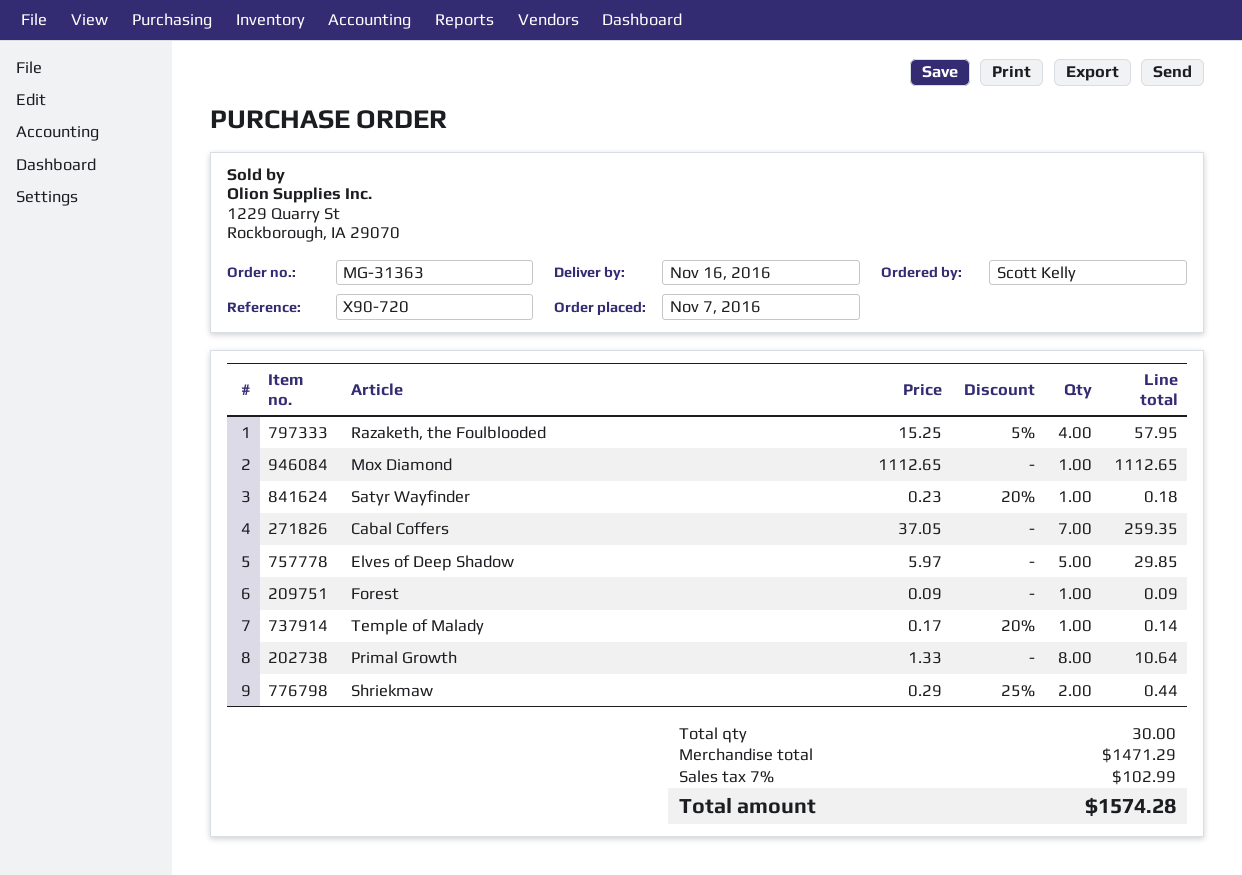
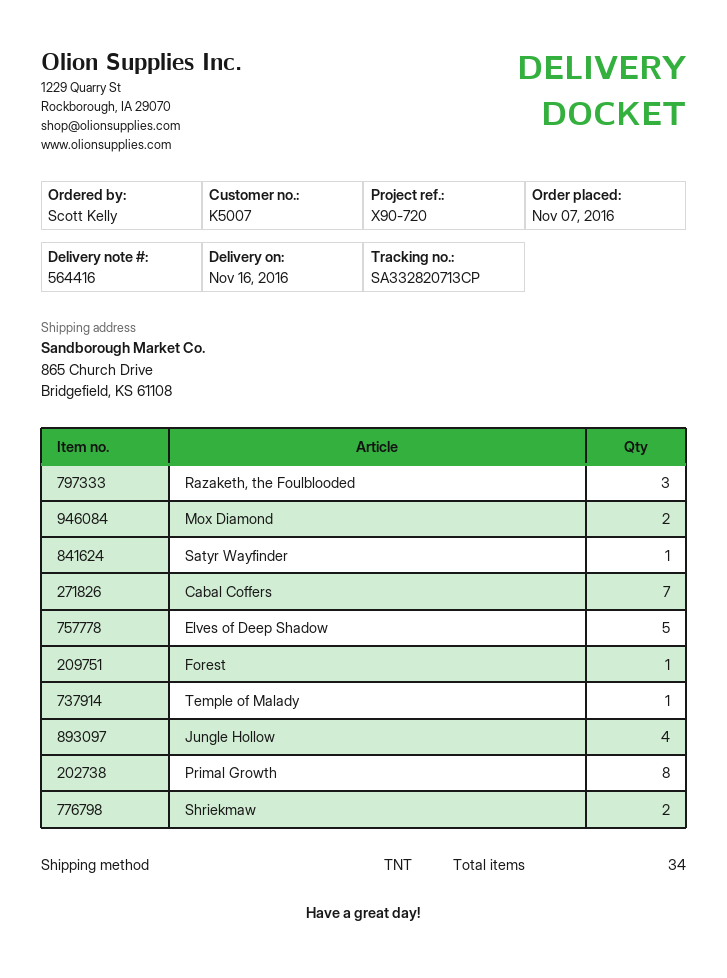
Razaketh, the Foulblooded: 4 -> 3
Mox Diamond: 1 -> 2
Jungle Hollow: none -> 4
total quantity: 30 -> 34

